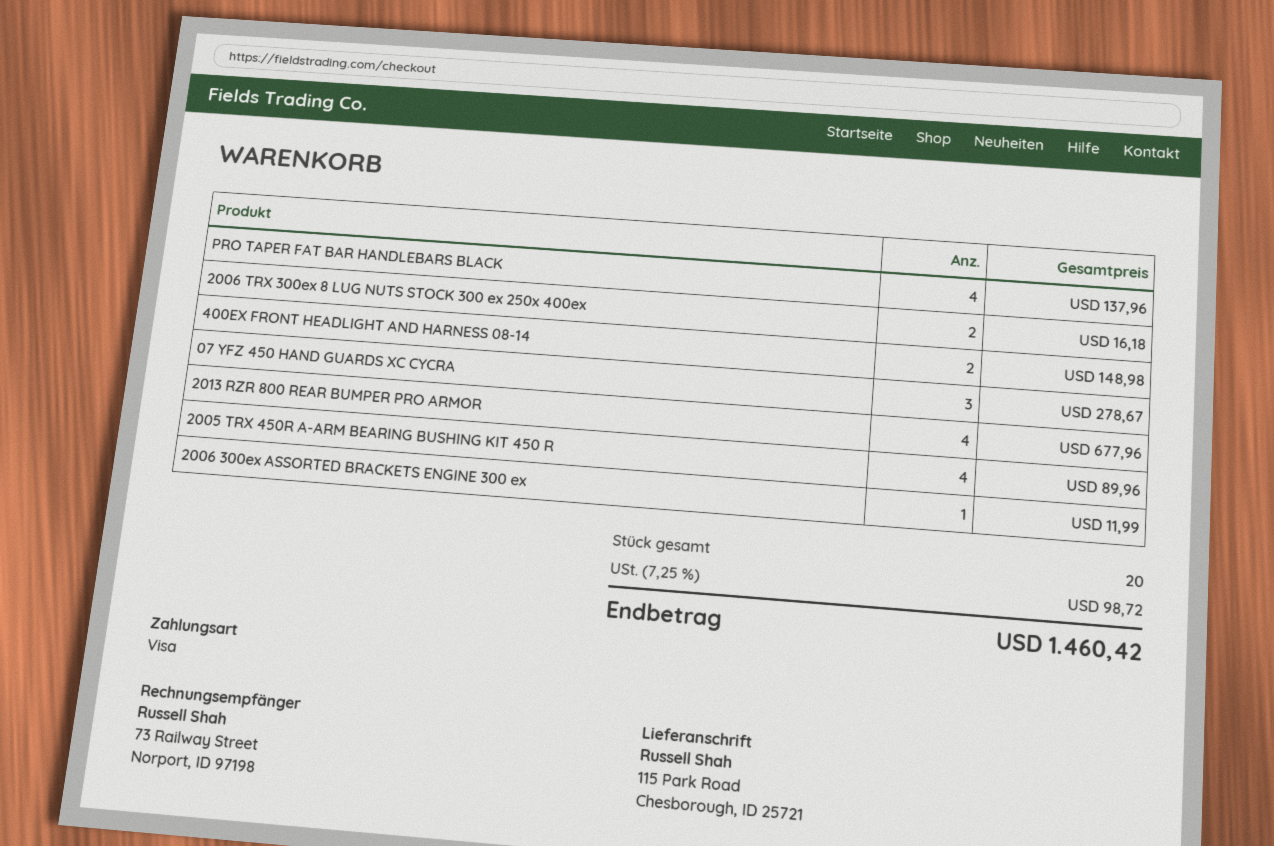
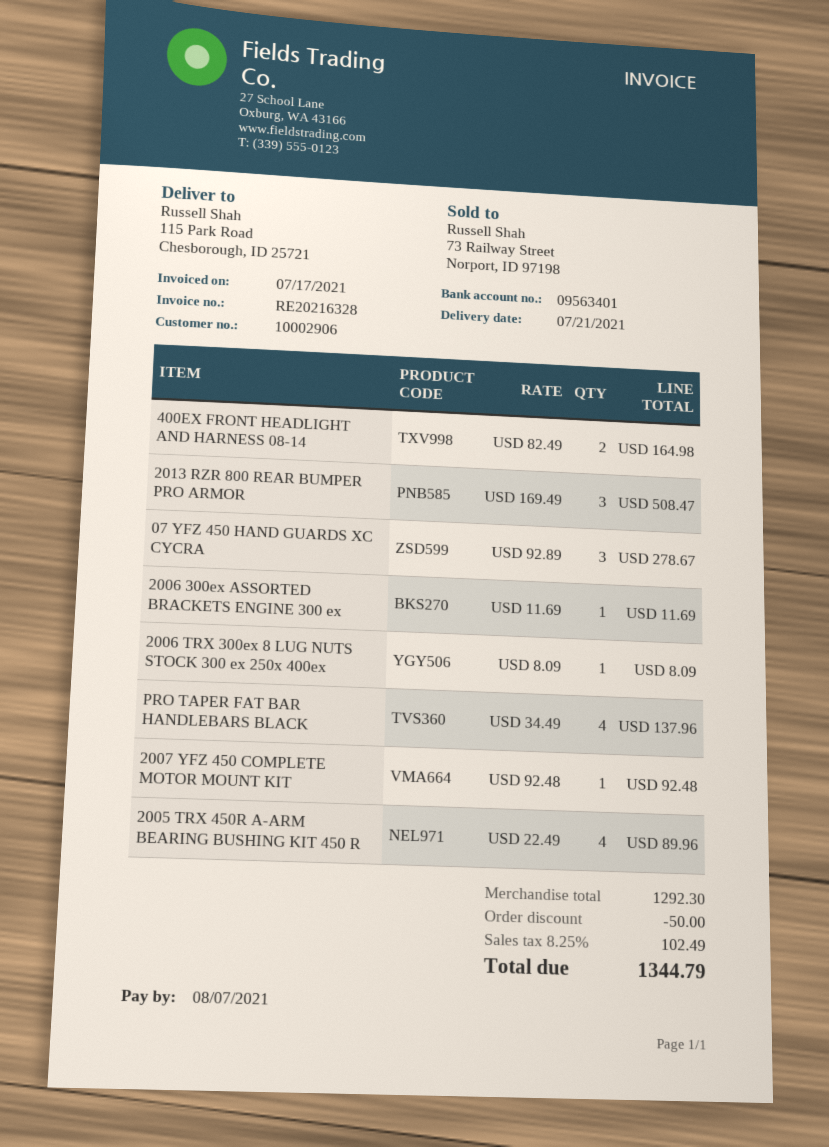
2006 TRX 300ex 8 LUG NUTS STOCK 300 ex 250x 400ex: 2 for 16.18 -> 1 for 8.09
400EX FRONT HEADLIGHT AND HARNESS 08-14: 2 for 148.98 -> 2 for 164.98
2013 RZR 800 REAR BUMPER PRO ARMOR: 4 for 677.96 -> 3 for 508.47
2006 300ex ASSORTED BRACKETS ENGINE 300 ex: 1 for 11.99 -> 1 for 11.69
2007 YFZ 450 COMPLETE MOTOR MOUNT KIT: none -> 1 for 92.48
discount: none -> 50.00
tax: 7.25% = 98.72 -> 8.25% = 102.49
total: 1460.42 -> 1344.79

